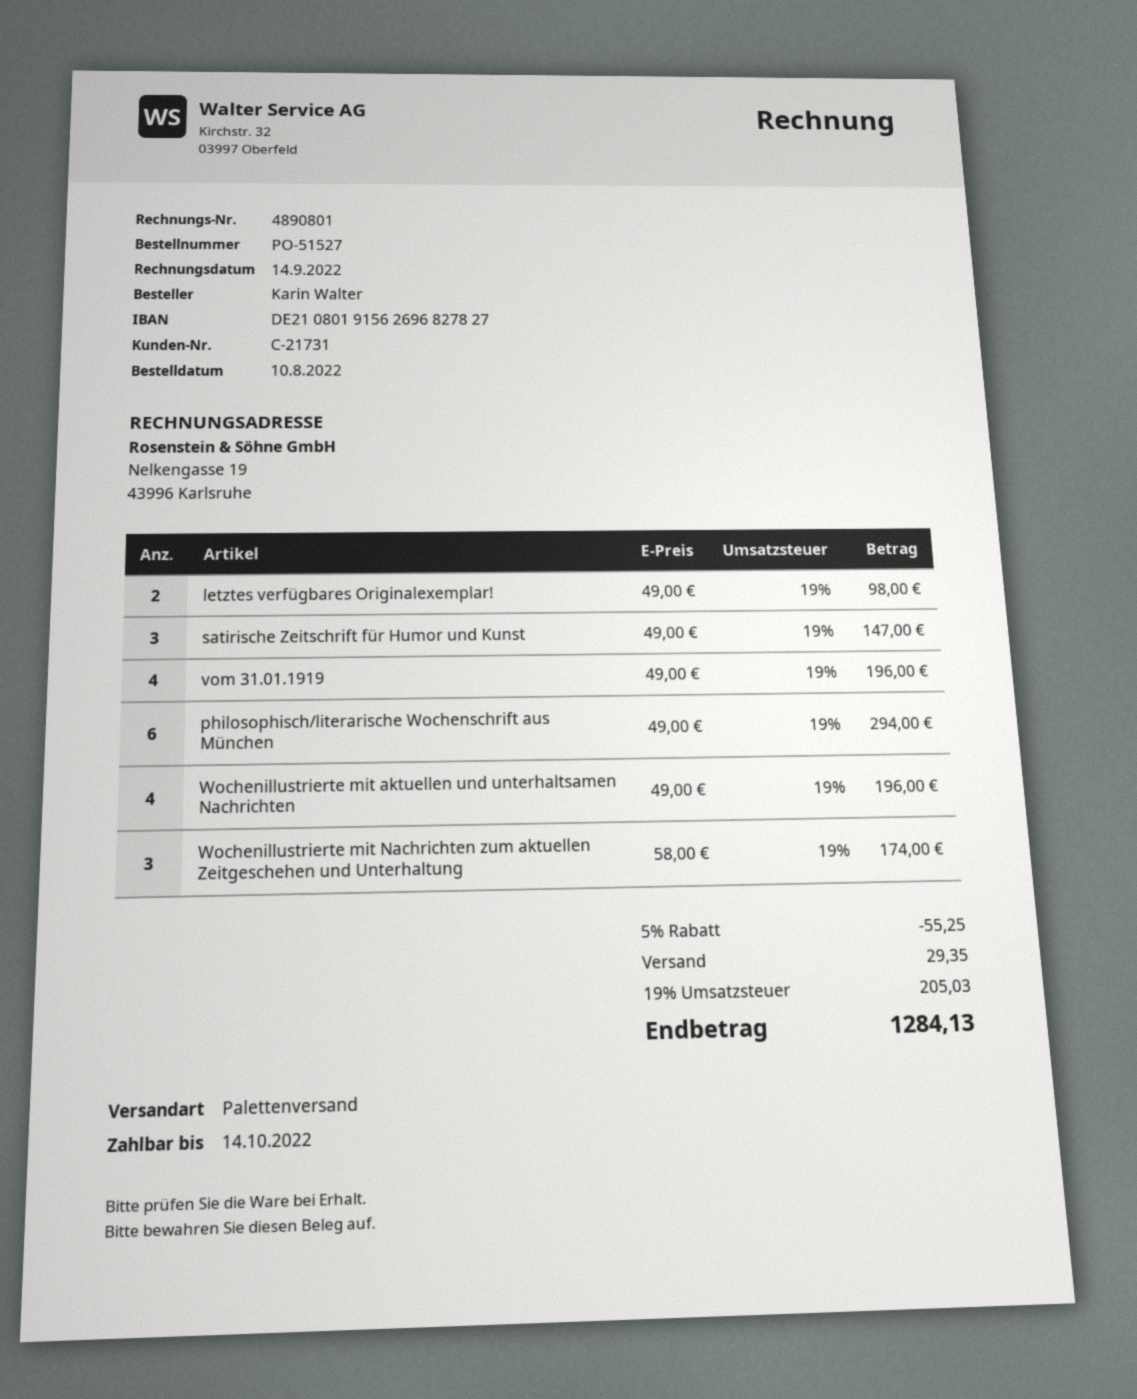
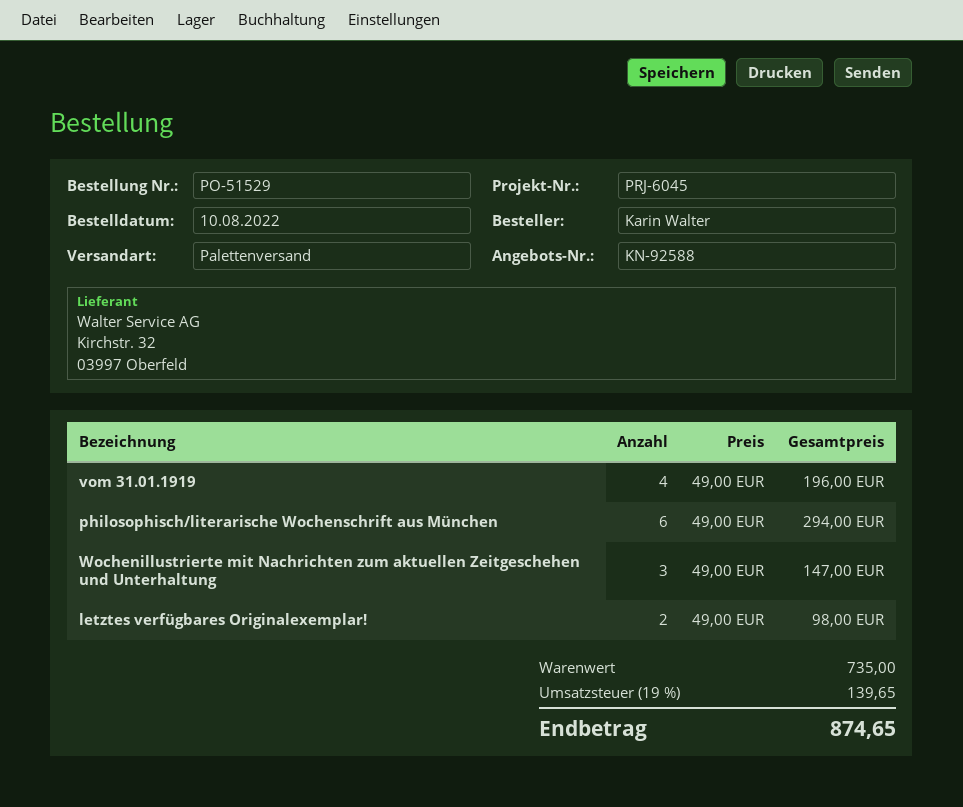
order number: PO-51527 -> PO-51529
satirische Zeitschrift für Humor und Kunst: 3 x 49.00 = 147.00 -> none
Wochenillustrierte mit aktuellen und unterhaltsamen Nachrichten: 4 x 49.00 = 196.00 -> none
Wochenillustrierte mit Nachrichten zum aktuellen Zeitgeschehen und Unterhaltung: 3 x 58.00 = 174.00 -> 3 x 49.00 = 147.00
discount: 5% = 55.25 -> none
shipping: 29.35 -> none
tax: 19% = 205.03 -> 19% = 139.65
total: 1284.13 -> 874.65

